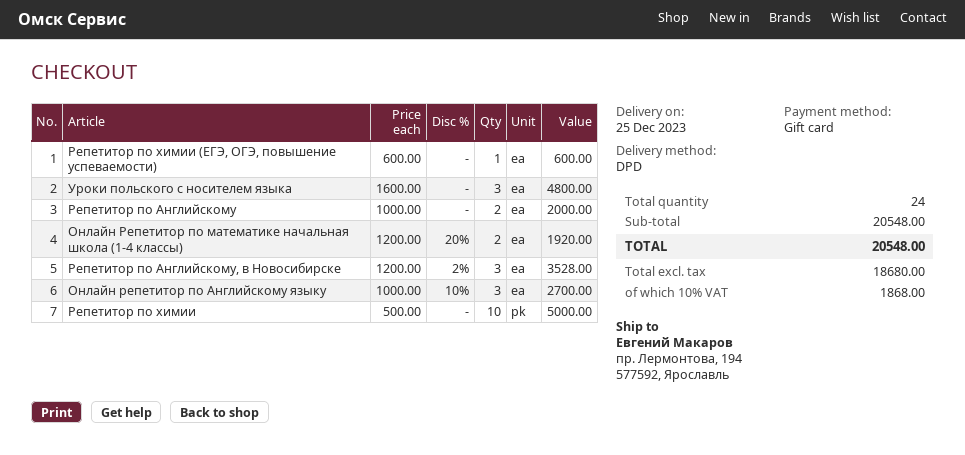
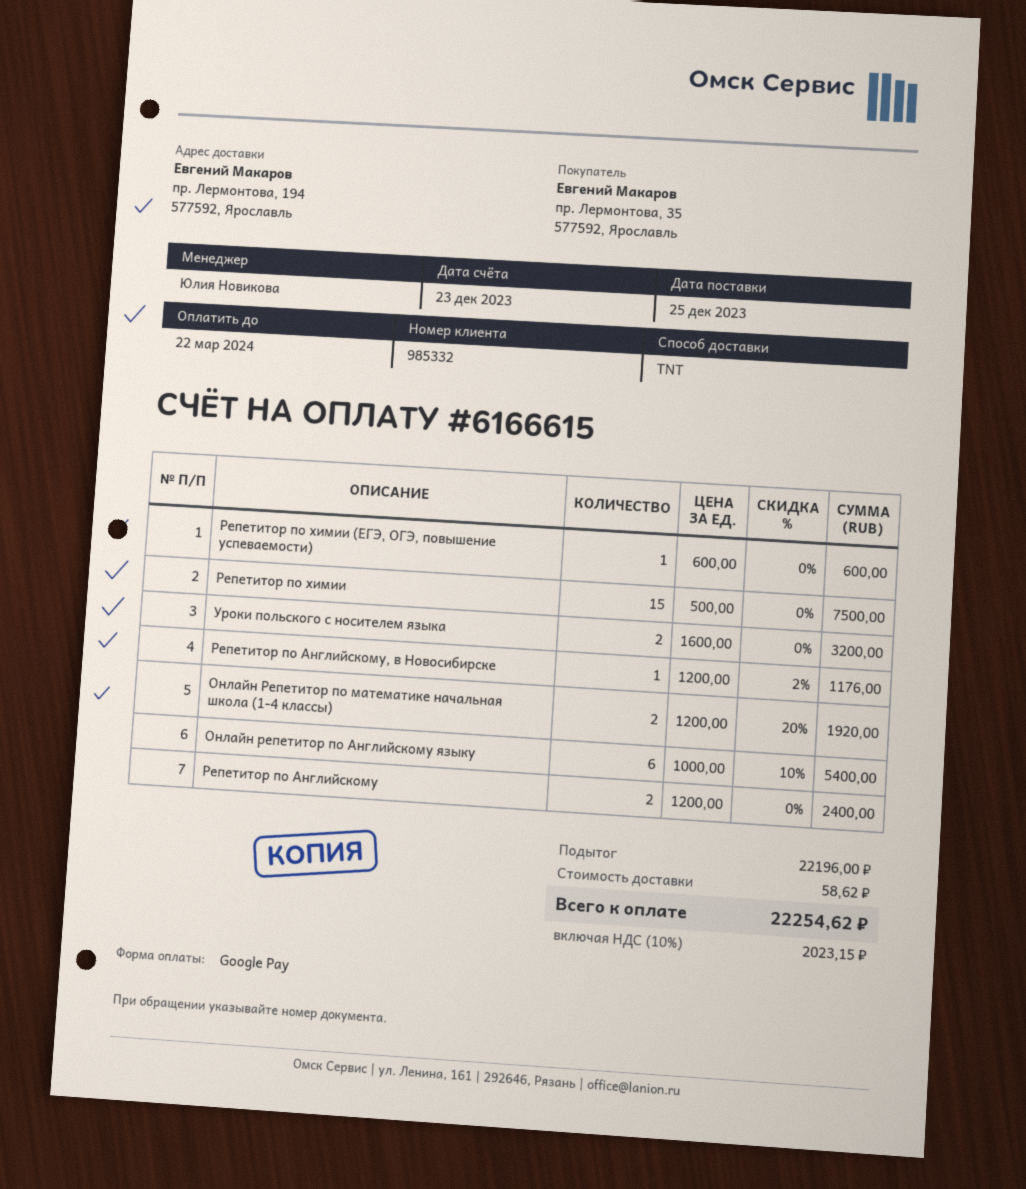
payment method: gift card -> Google Pay
shipping method: DPD -> TNT
Уроки польского с носителем языка: 3 x 1600.00 = 4800.00 -> 2 x 1600.00 = 3200.00
Репетитор по Английскому: 2 x 1000.00 = 2000.00 -> 2 x 1200.00 = 2400.00
Репетитор по Английскому, в Новосибирске: 3 x 1200.00 - 2% = 3528.00 -> 1 x 1200.00 - 2% = 1176.00
Онлайн репетитор по Английскому языку: 3 x 1000.00 - 10% = 2700.00 -> 6 x 1000.00 - 10% = 5400.00
Репетитор по химии: 10 x 500.00 = 5000.00 -> 15 x 500.00 = 7500.00
subtotal: 20548.00 -> 22196.00
shipping: none -> 58.62
tax: 10% = 1868.00 -> 10% = 2023.15
total: 20548.00 -> 22254.62

